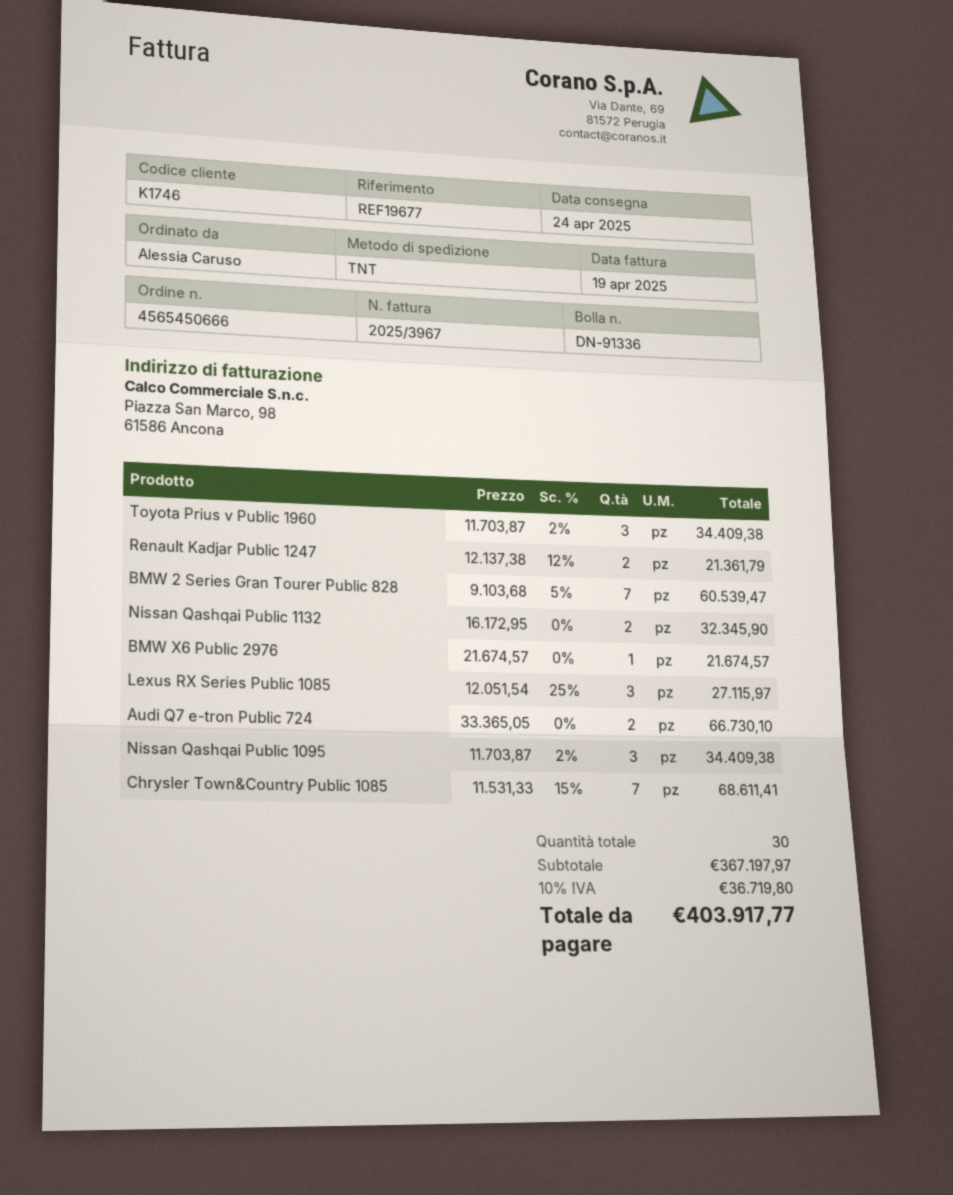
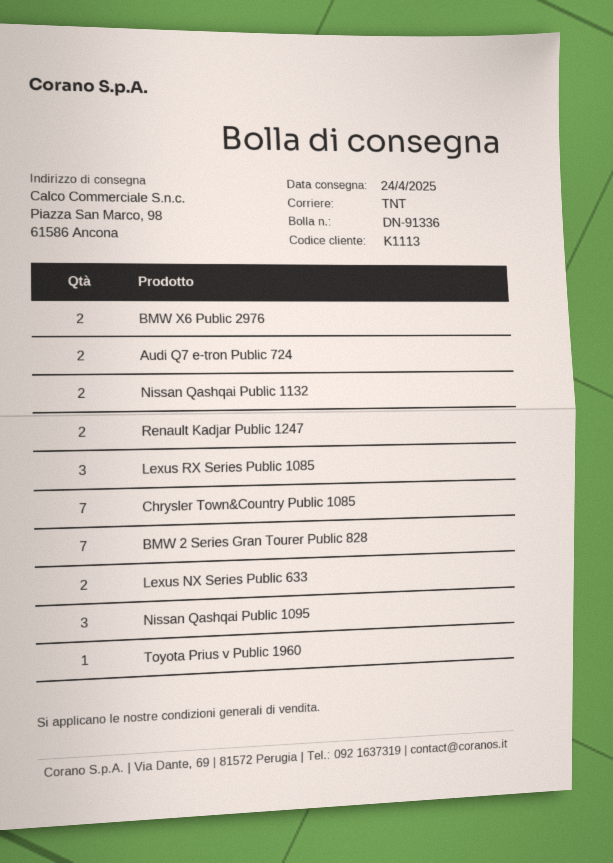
customer number: K1746 -> K1113
Toyota Prius v Public 1960: 3 -> 1
BMW X6 Public 2976: 1 -> 2
Lexus NX Series Public 633: none -> 2

